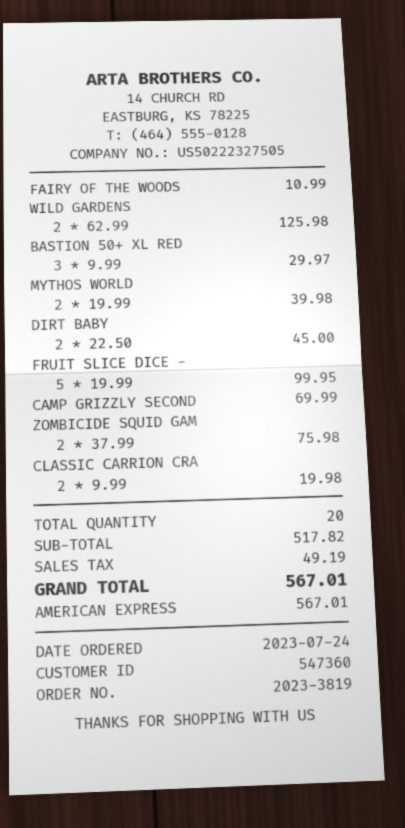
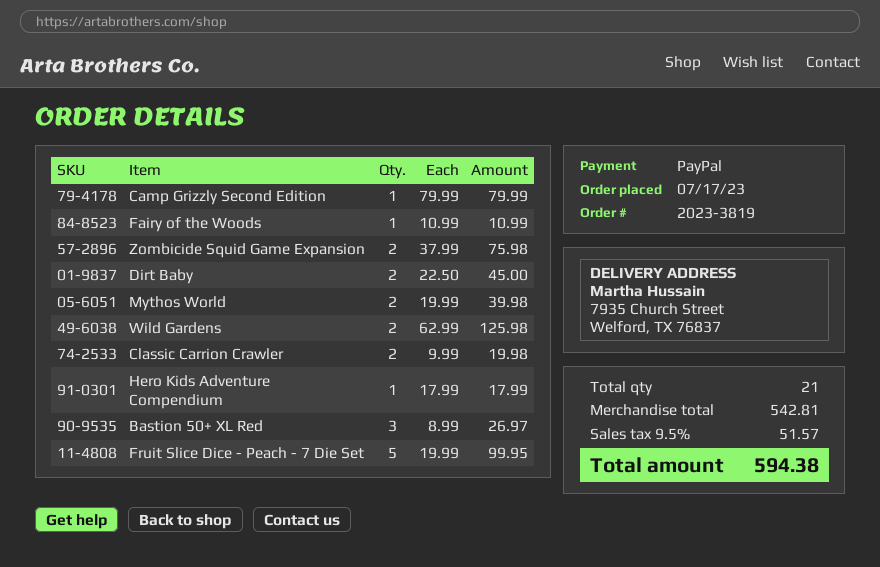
order date: 2023-07-24 -> 2023-07-17
payment method: American Express -> PayPal
BASTION 50+ XL RED: 3 x 9.99 = 29.97 -> 3 x 8.99 = 26.97
CAMP GRIZZLY SECOND: 1 x 69.99 = 69.99 -> 1 x 79.99 = 79.99
Hero Kids Adventure Compendium: none -> 1 x 17.99 = 17.99
total quantity: 20 -> 21
subtotal: 517.82 -> 542.81
tax: 49.19 -> 51.57
total: 567.01 -> 594.38

